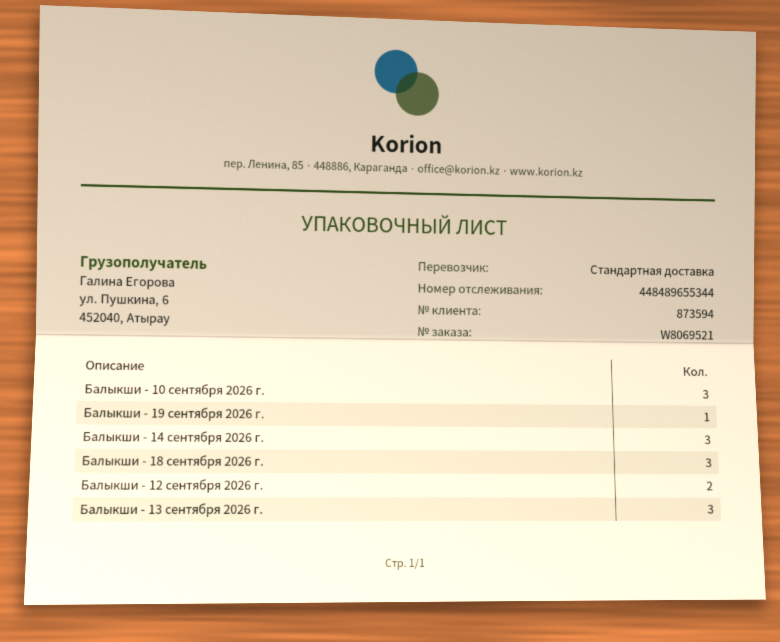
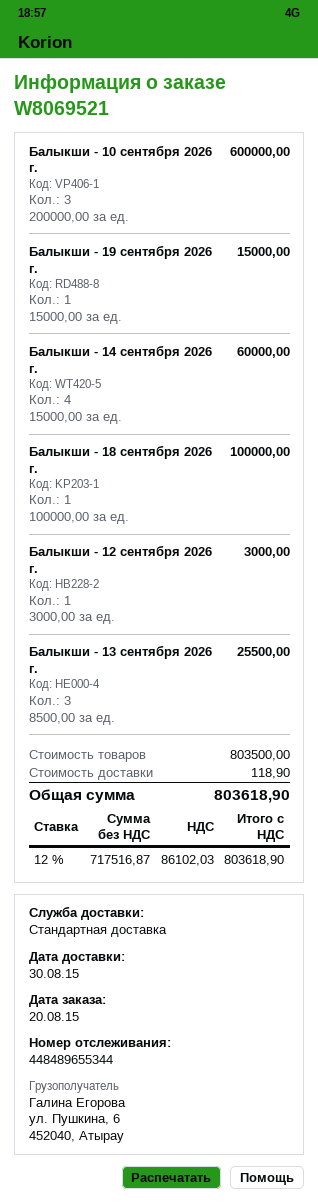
Балыкши - 14 сентября 2026 г.: 3 -> 4
Балыкши - 18 сентября 2026 г.: 3 -> 1
Балыкши - 12 сентября 2026 г.: 2 -> 1

